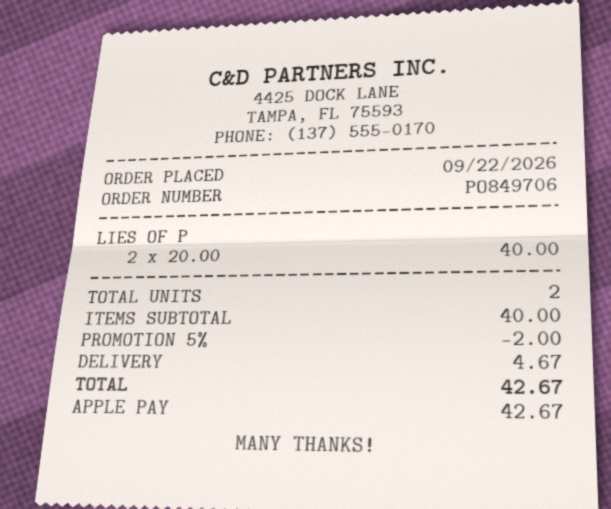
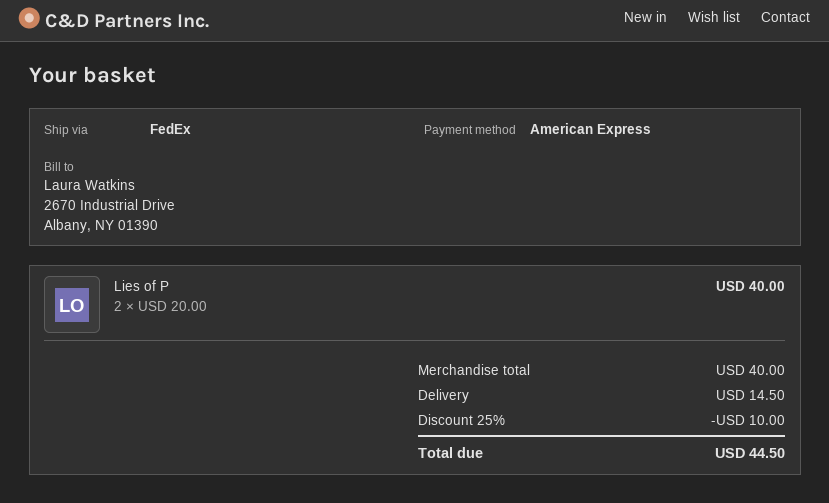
payment method: Apple Pay -> American Express
discount: 5% = 2.00 -> 25% = 10.00
shipping: 4.67 -> 14.50
total: 42.67 -> 44.50

